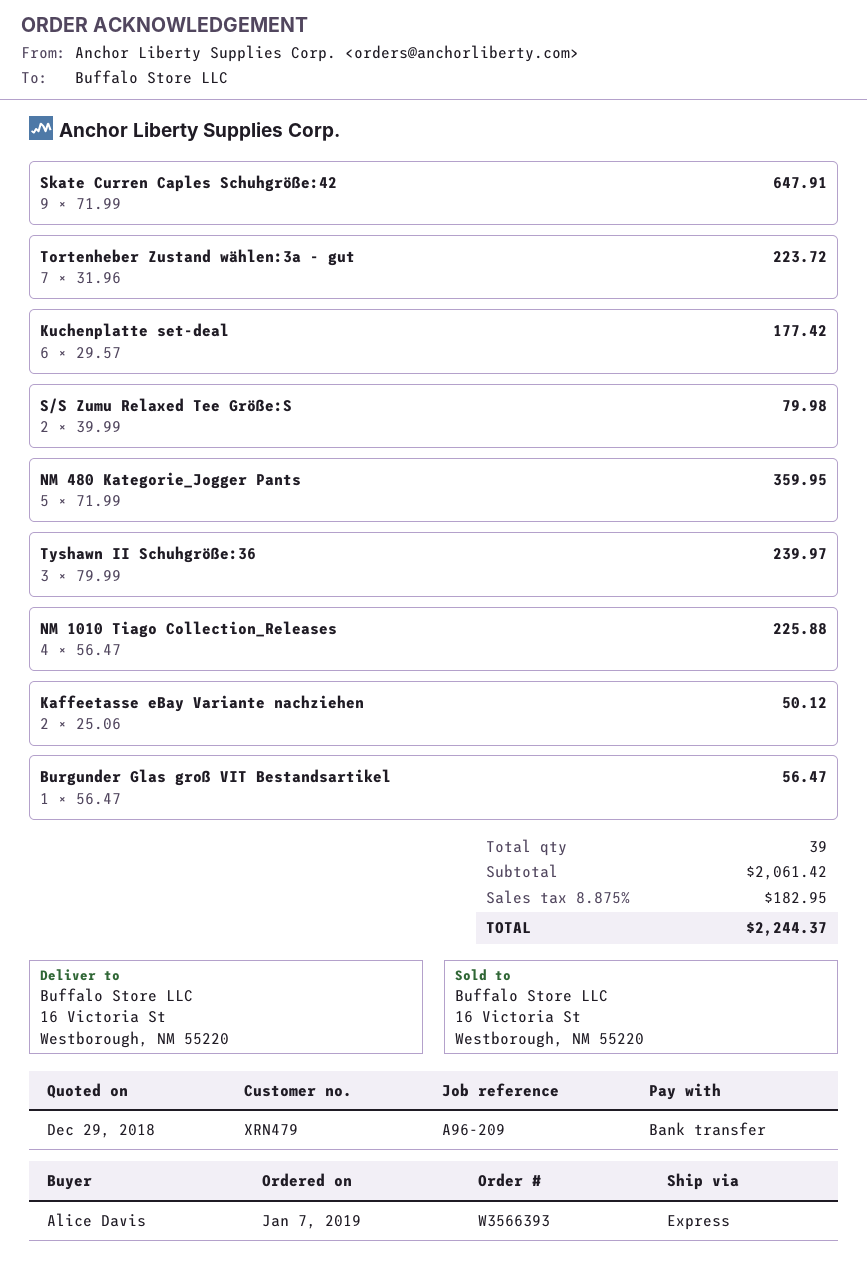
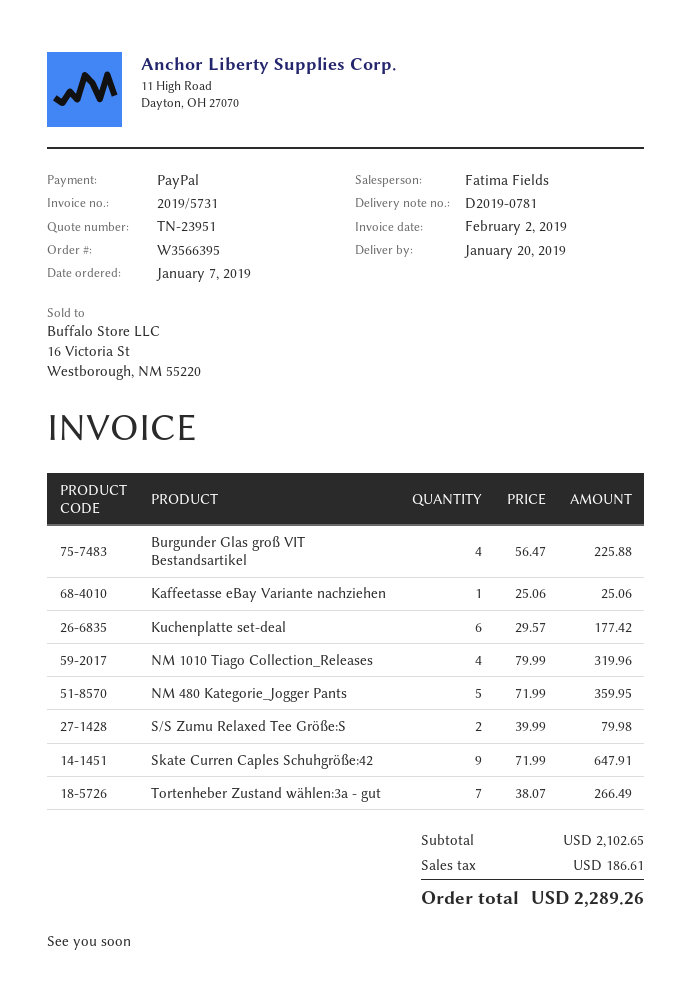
order number: W3566393 -> W3566395
payment method: bank transfer -> PayPal
Tortenheber Zustand wählen:3a - gut: 7 x 31.96 = 223.72 -> 7 x 38.07 = 266.49
Tyshawn II Schuhgröße:36: 3 x 79.99 = 239.97 -> none
NM 1010 Tiago Collection_Releases: 4 x 56.47 = 225.88 -> 4 x 79.99 = 319.96
Kaffeetasse eBay Variante nachziehen: 2 x 25.06 = 50.12 -> 1 x 25.06 = 25.06
Burgunder Glas groß VIT Bestandsartikel: 1 x 56.47 = 56.47 -> 4 x 56.47 = 225.88
subtotal: 2061.42 -> 2102.65
tax: 182.95 -> 186.61
total: 2244.37 -> 2289.26

